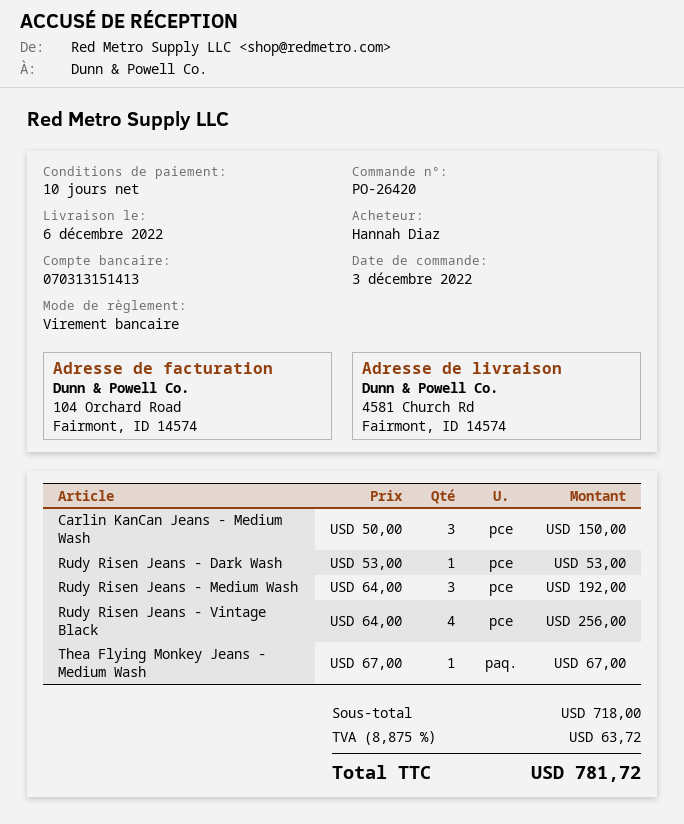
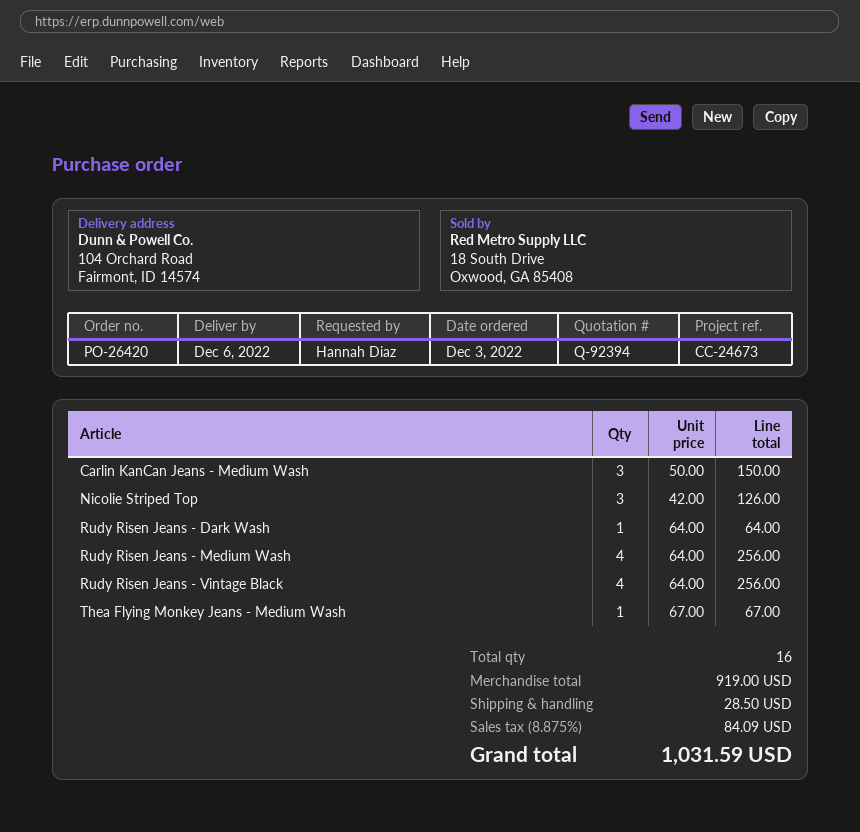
ship to: 4581 Church Rd, Fairmont, ID 14574 -> 104 Orchard Road, Fairmont, ID 14574
Rudy Risen Jeans - Dark Wash: 1 x 53.00 = 53.00 -> 1 x 64.00 = 64.00
Rudy Risen Jeans - Medium Wash: 3 x 64.00 = 192.00 -> 4 x 64.00 = 256.00
Nicolie Striped Top: none -> 3 x 42.00 = 126.00
subtotal: 718.00 -> 919.00
shipping: none -> 28.50
tax: 8.875% = 63.72 -> 8.875% = 84.09
total: 781.72 -> 1031.59

